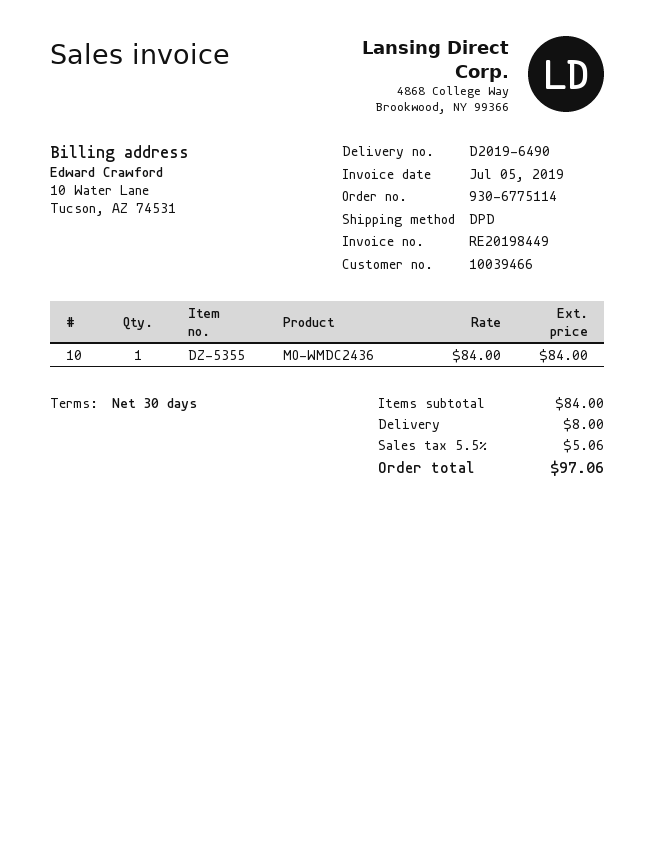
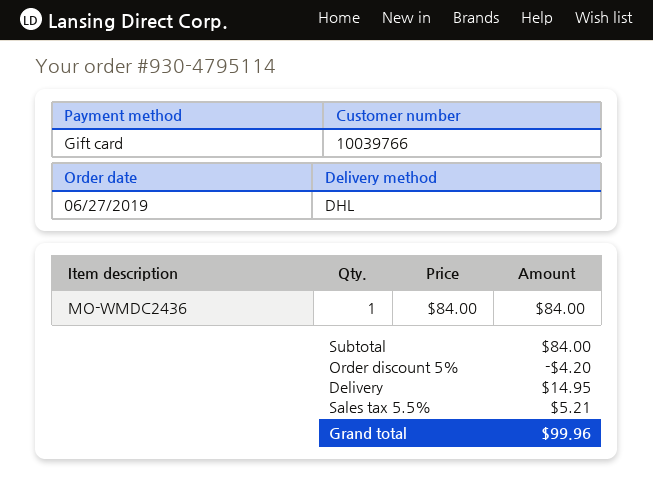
order number: 930-6775114 -> 930-4795114
customer number: 10039466 -> 10039766
shipping method: DPD -> DHL
discount: none -> 5% = 4.20
shipping: 8.00 -> 14.95
tax: 5.5% = 5.06 -> 5.5% = 5.21
total: 97.06 -> 99.96

